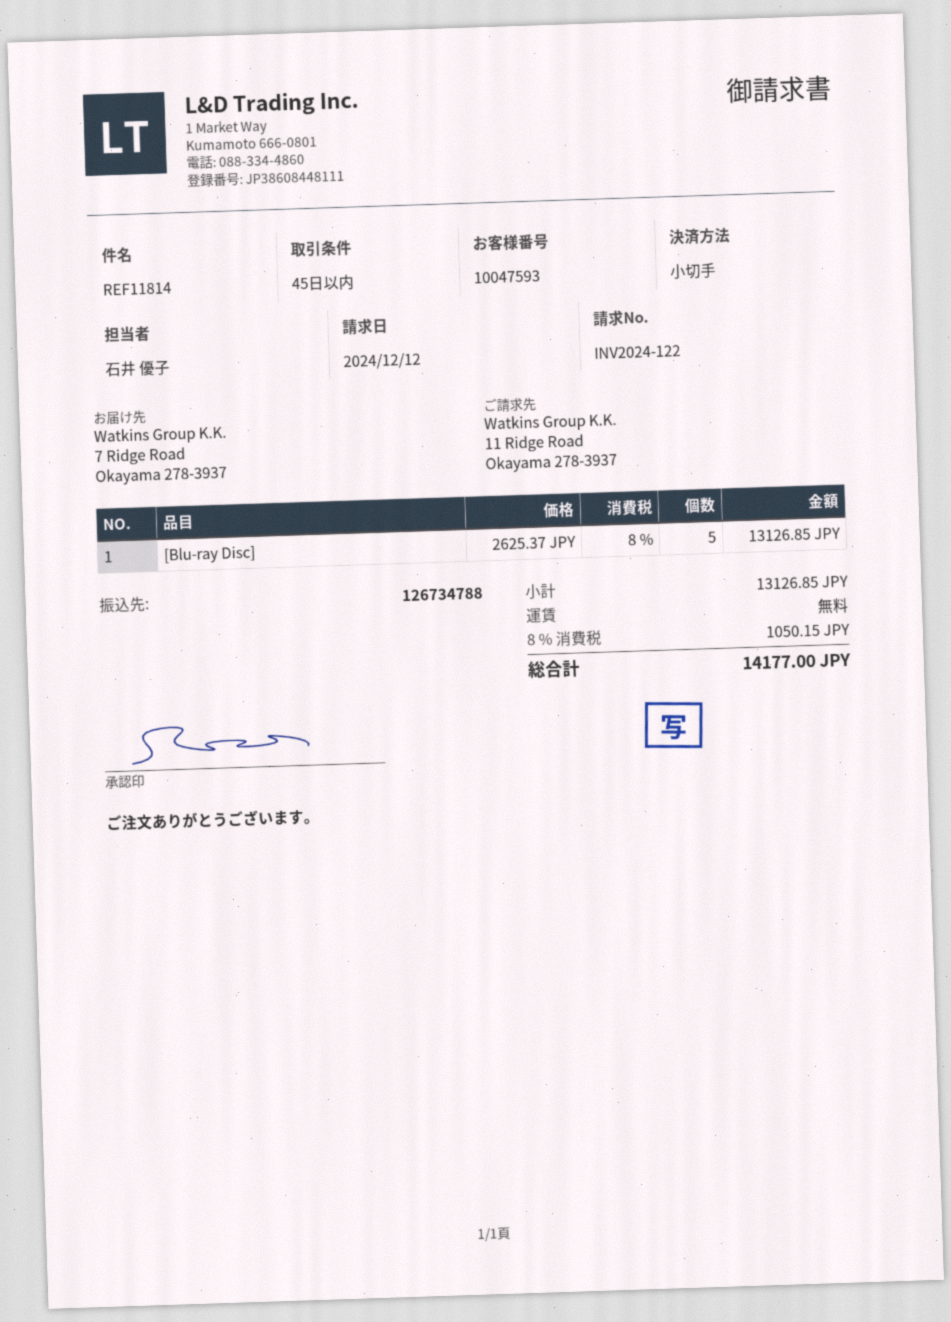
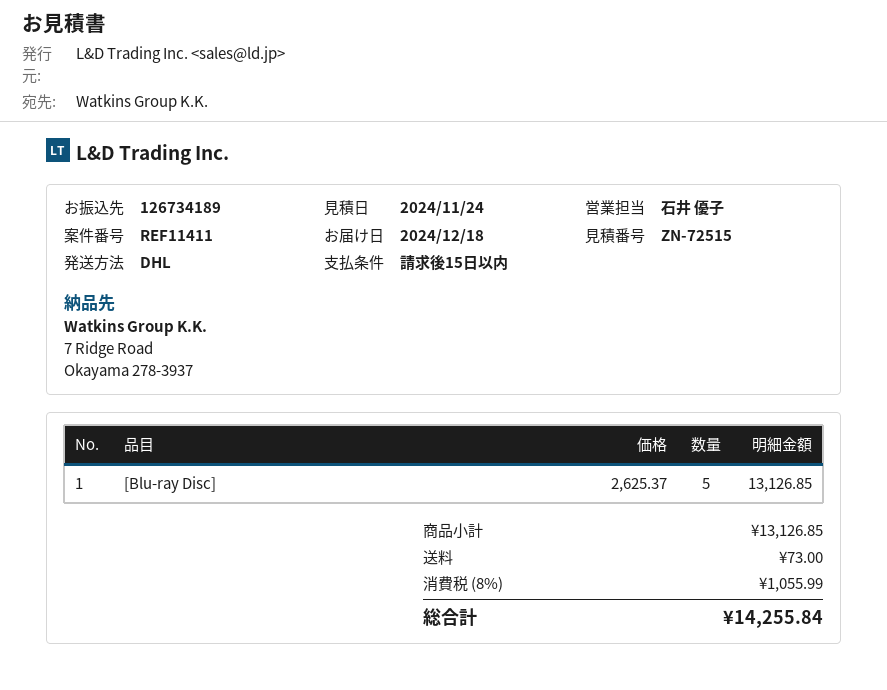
payment terms: 45 days -> 15 days
reference: REF11814 -> REF11411
bank account: 126734788 -> 126734189
shipping: 0.00 -> 73.00
tax: 8% = 1050.15 -> 8% = 1055.99
total: 14177.00 -> 14255.84

